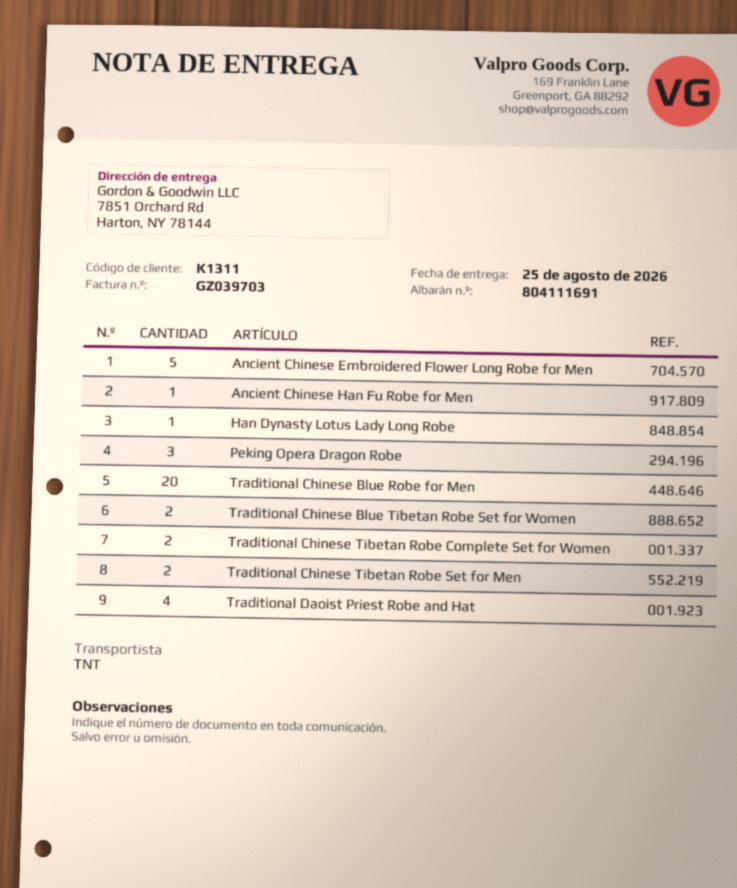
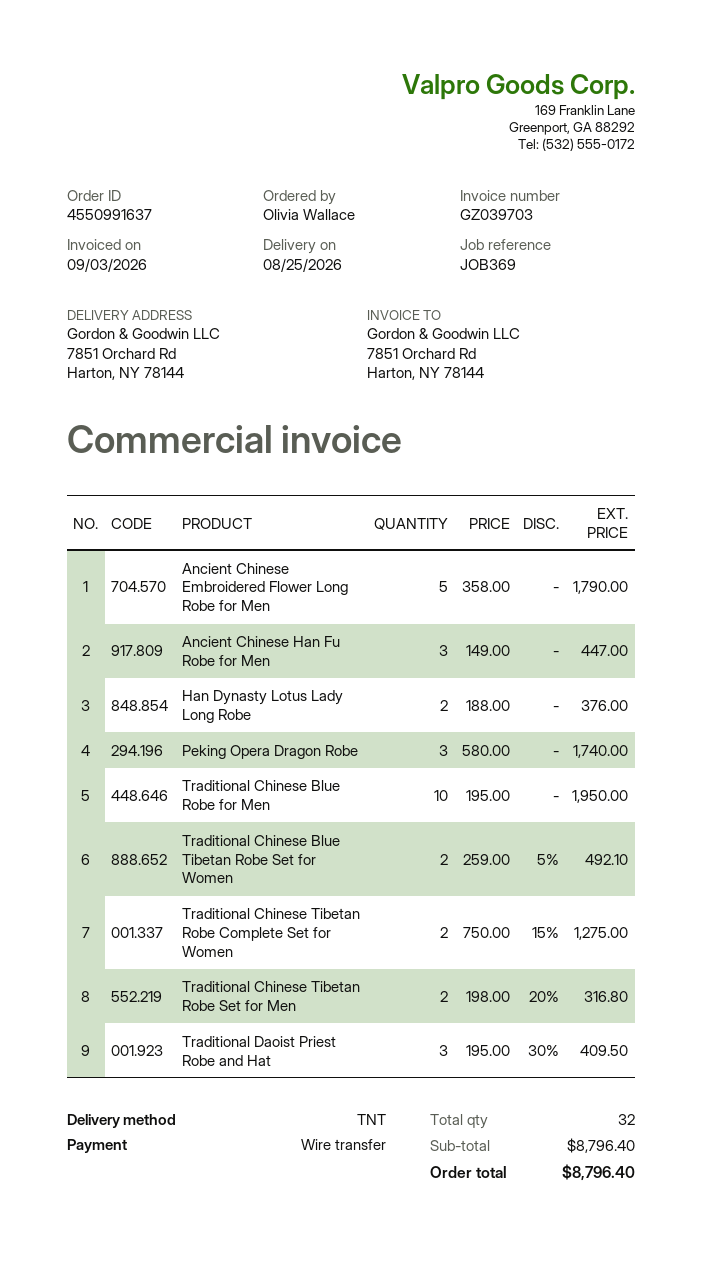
Ancient Chinese Han Fu Robe for Men: 1 -> 3
Han Dynasty Lotus Lady Long Robe: 1 -> 2
Traditional Chinese Blue Robe for Men: 20 -> 10
Traditional Daoist Priest Robe and Hat: 4 -> 3

